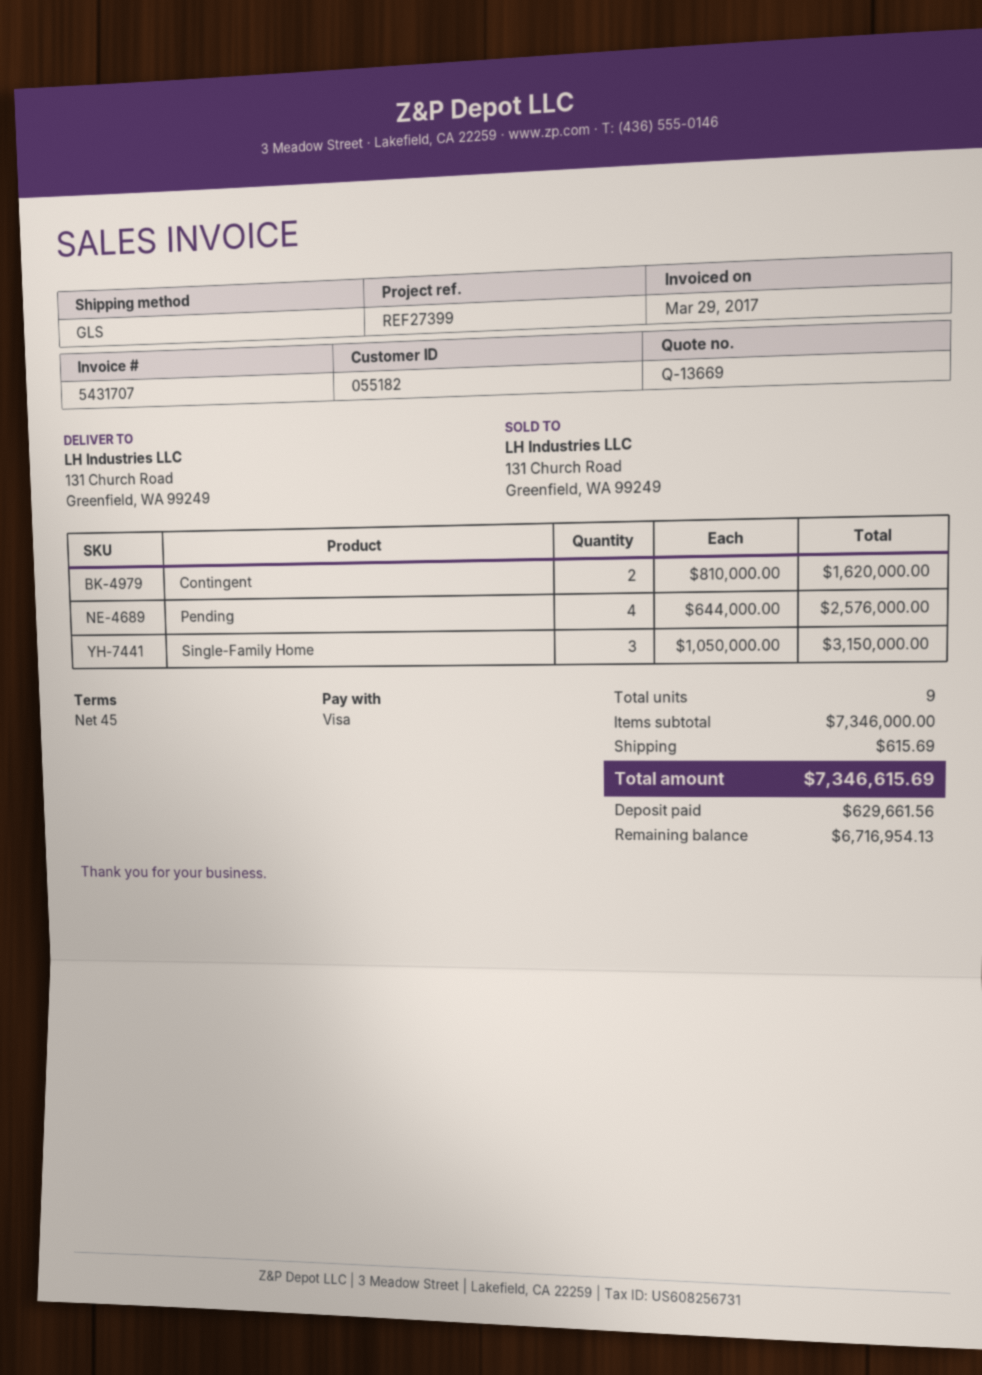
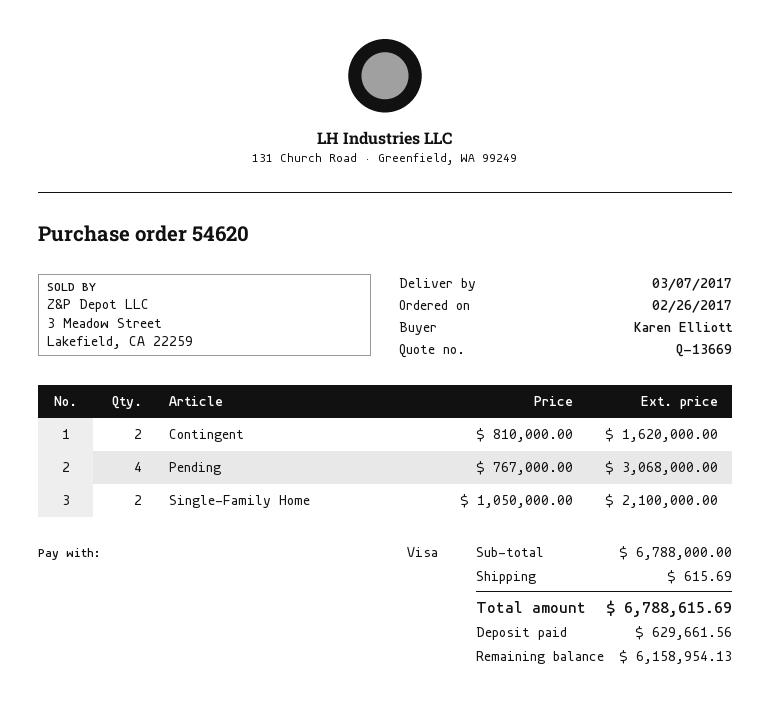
Pending: 4 x 644000.00 = 2576000.00 -> 4 x 767000.00 = 3068000.00
Single-Family Home: 3 x 1050000.00 = 3150000.00 -> 2 x 1050000.00 = 2100000.00
subtotal: 7346000.00 -> 6788000.00
total: 7346615.69 -> 6788615.69
balance: 6716954.13 -> 6158954.13

